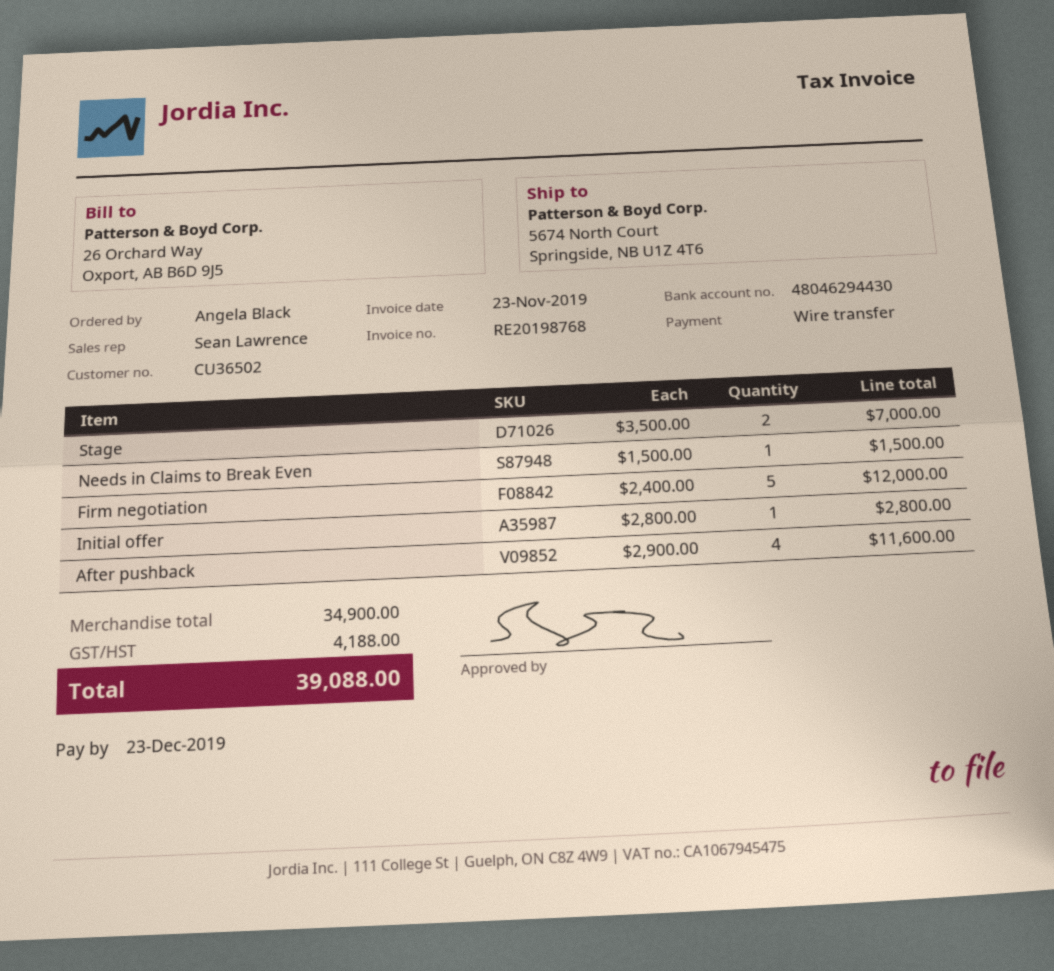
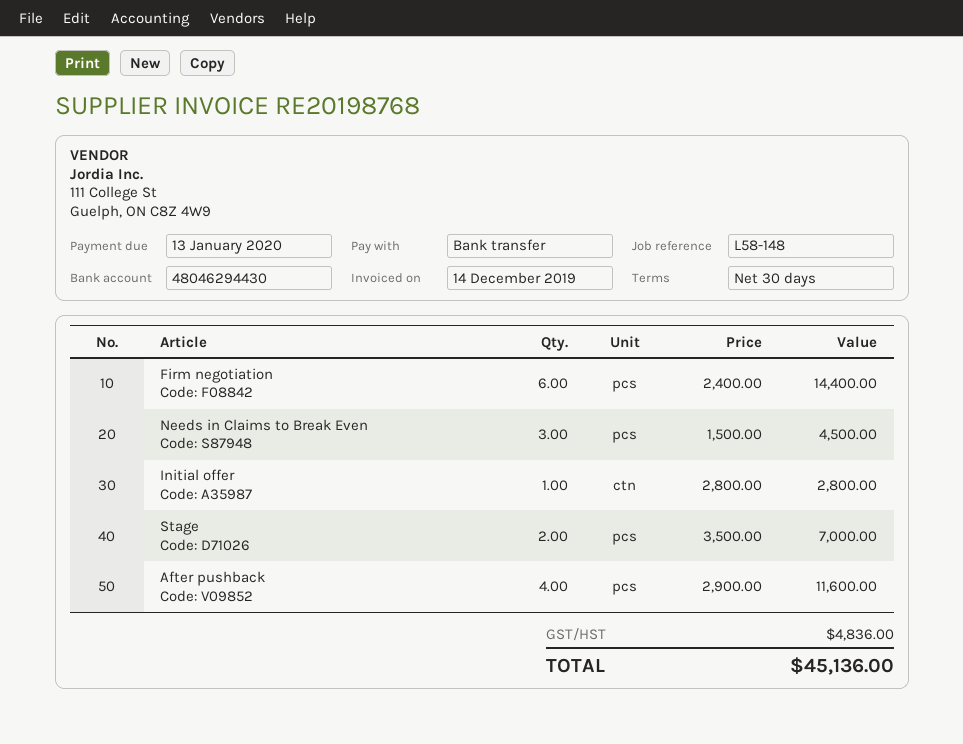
invoice date: 2019-11-23 -> 2019-12-14
due date: 2019-12-23 -> 2020-01-13
Needs in Claims to Break Even: 1 x 1500.00 = 1500.00 -> 3 x 1500.00 = 4500.00
Firm negotiation: 5 x 2400.00 = 12000.00 -> 6 x 2400.00 = 14400.00
tax: 4188.00 -> 4836.00
total: 39088.00 -> 45136.00

